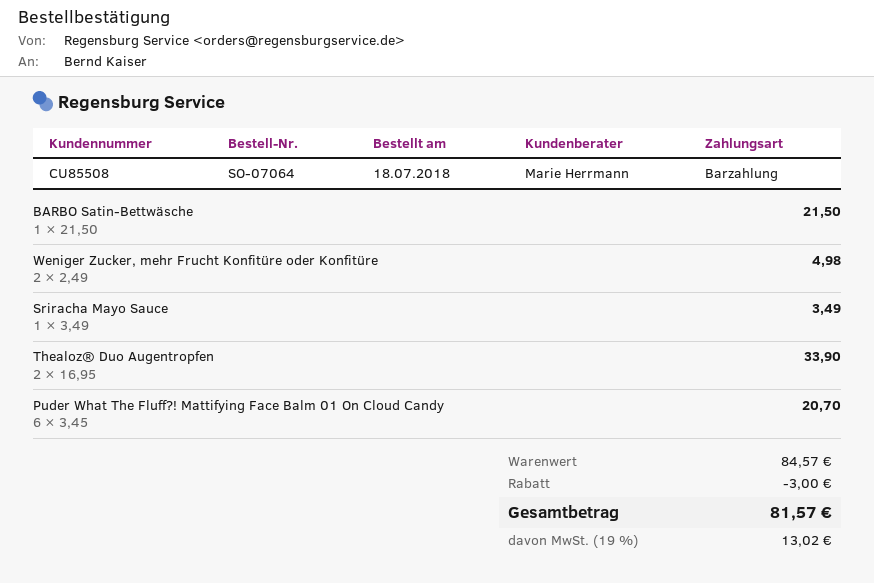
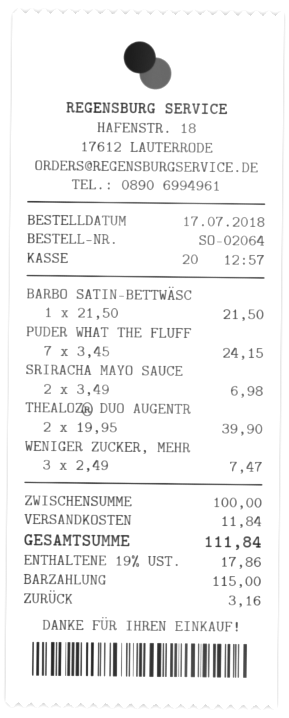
order number: SO-07064 -> SO-02064
order date: 2018-07-18 -> 2018-07-17
Weniger Zucker, mehr Frucht Konfitüre oder Konfitüre: 2 x 2.49 = 4.98 -> 3 x 2.49 = 7.47
Sriracha Mayo Sauce: 1 x 3.49 = 3.49 -> 2 x 3.49 = 6.98
Thealoz® Duo Augentropfen: 2 x 16.95 = 33.90 -> 2 x 19.95 = 39.90
Puder What The Fluff?! Mattifying Face Balm 01 On Cloud Candy: 6 x 3.45 = 20.70 -> 7 x 3.45 = 24.15
subtotal: 84.57 -> 100.00
discount: 3.00 -> none
shipping: none -> 11.84
tax: 19% = 13.02 -> 19% = 17.86
total: 81.57 -> 111.84

